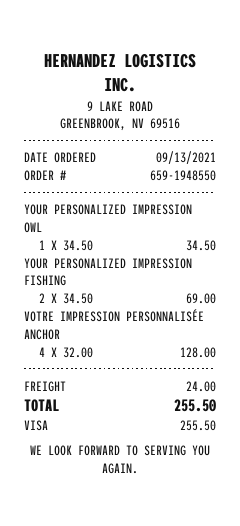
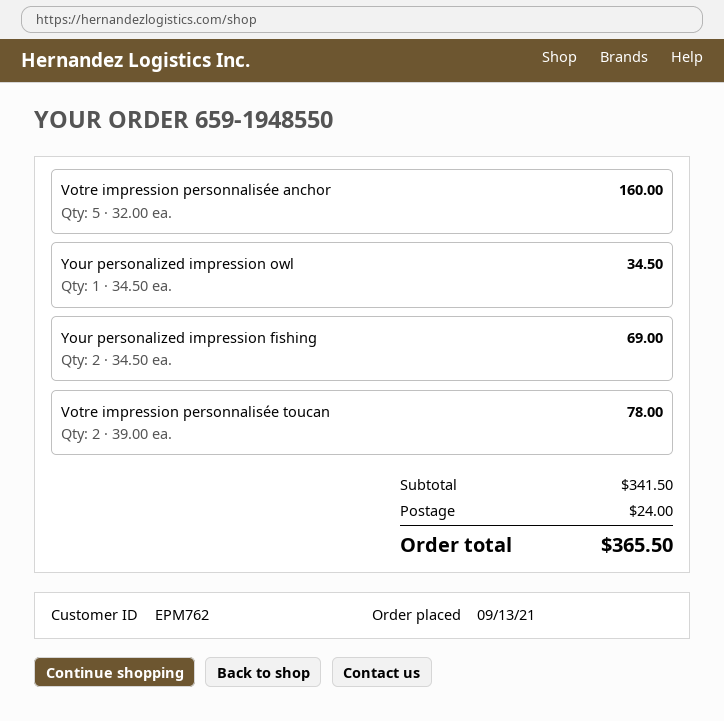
VOTRE IMPRESSION PERSONNALISÉE ANCHOR: 4 x 32.00 = 128.00 -> 5 x 32.00 = 160.00
Votre impression personnalisée toucan: none -> 2 x 39.00 = 78.00
total: 255.50 -> 365.50

